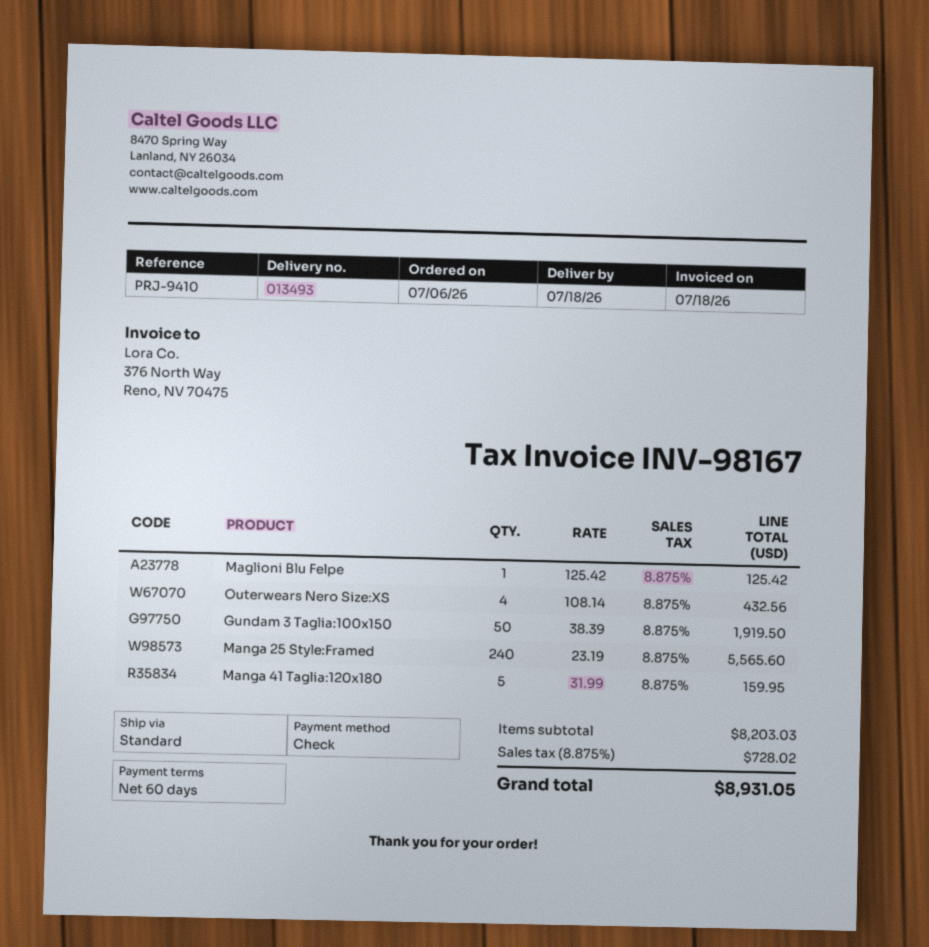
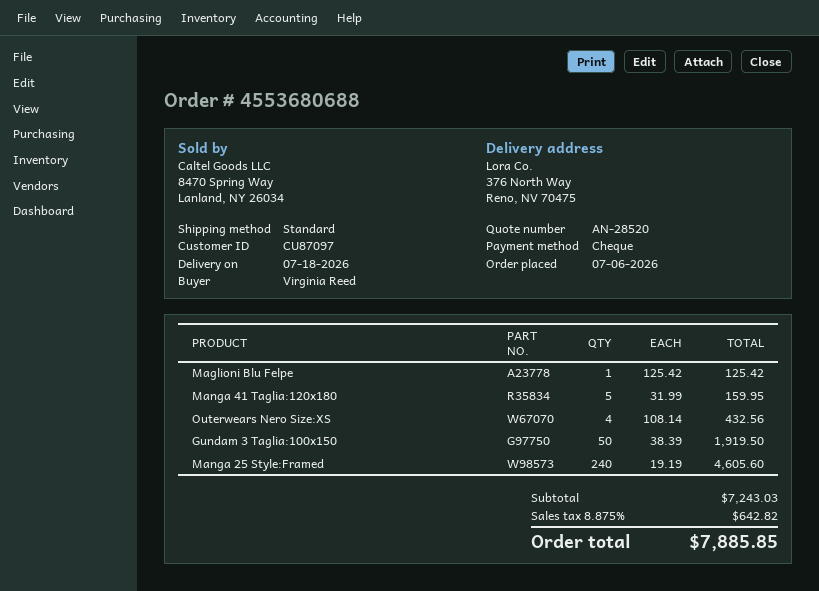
Manga 25 Style:Framed: 240 x 23.19 = 5565.60 -> 240 x 19.19 = 4605.60
subtotal: 8203.03 -> 7243.03
tax: 8.875% = 728.02 -> 8.875% = 642.82
total: 8931.05 -> 7885.85

